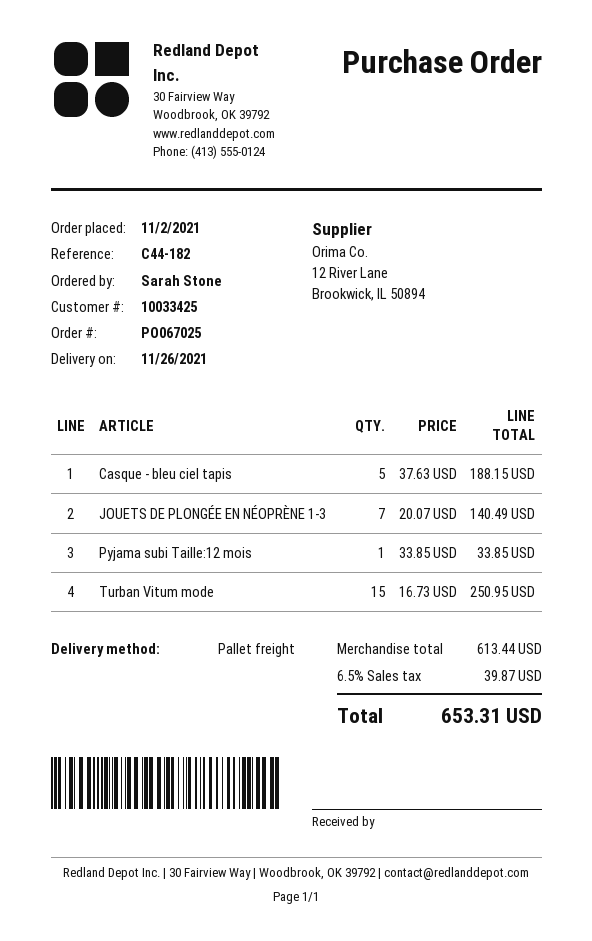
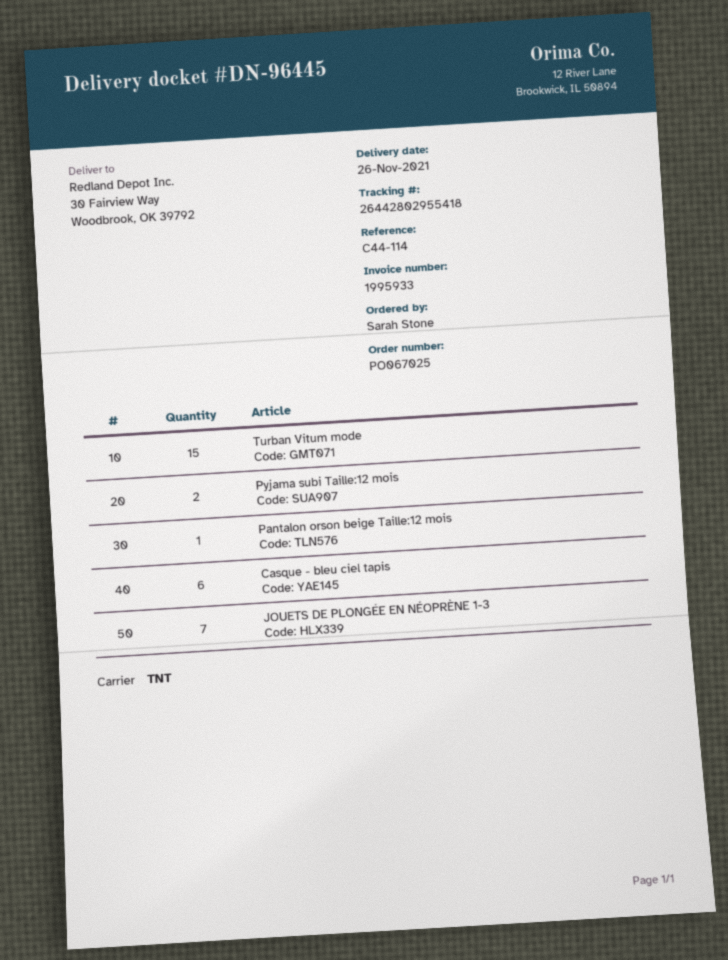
reference: C44-182 -> C44-114
shipping method: pallet freight -> TNT
Casque - bleu ciel tapis: 5 -> 6
Pyjama subi Taille:12 mois: 1 -> 2
Pantalon orson beige Taille:12 mois: none -> 1

